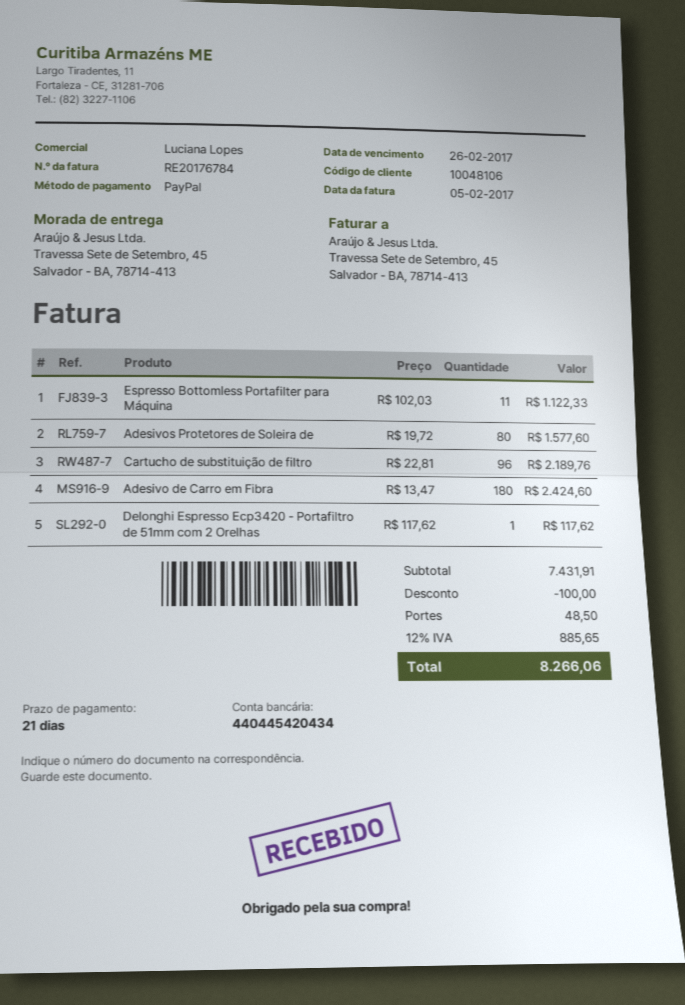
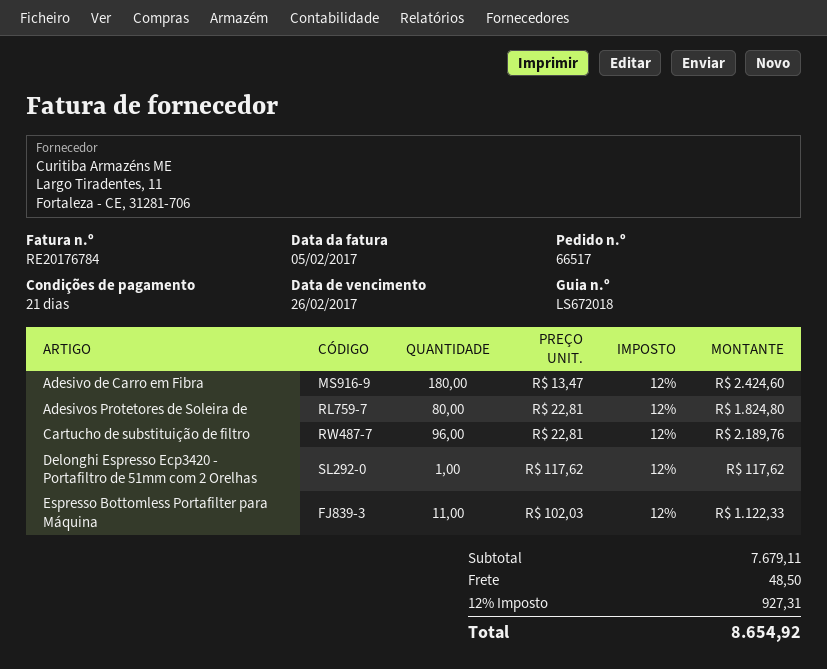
Adesivos Protetores de Soleira de: 80 x 19.72 = 1577.60 -> 80 x 22.81 = 1824.80
subtotal: 7431.91 -> 7679.11
discount: 100.00 -> none
tax: 12% = 885.65 -> 12% = 927.31
total: 8266.06 -> 8654.92

